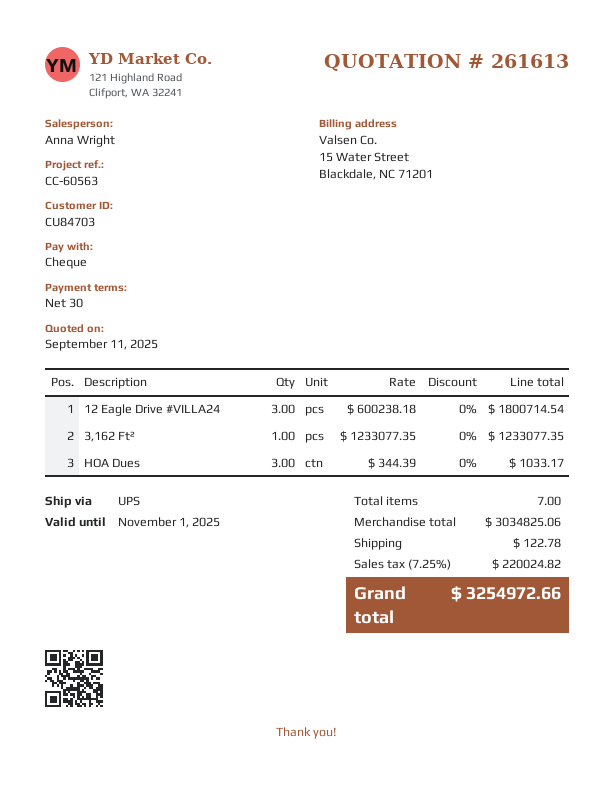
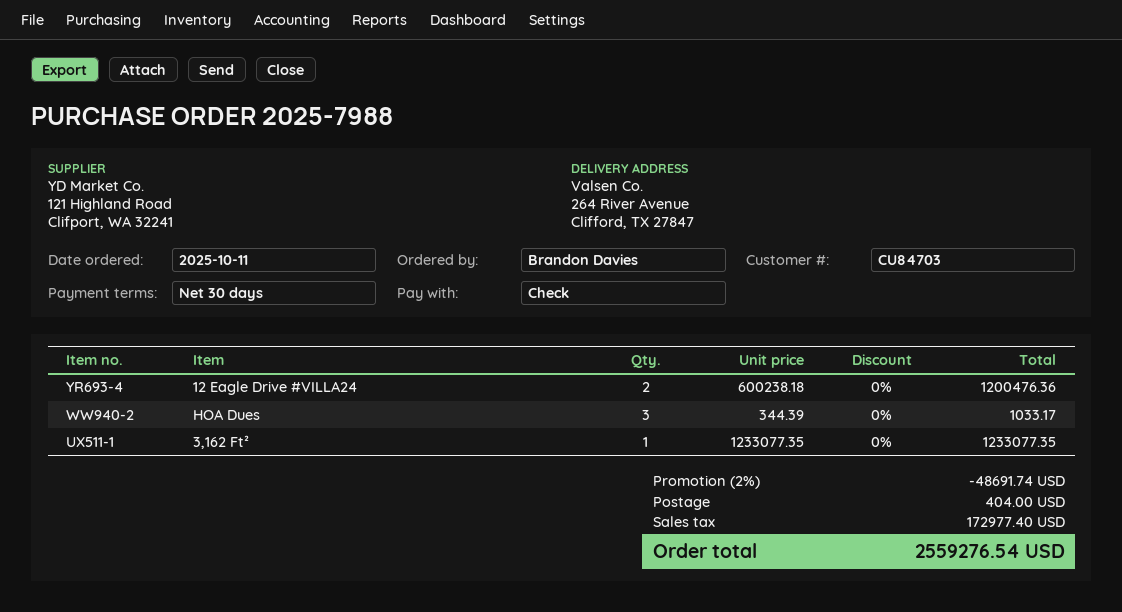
12 Eagle Drive #VILLA24: 3 x 600238.18 = 1800714.54 -> 2 x 600238.18 = 1200476.36
discount: none -> 2% = 48691.74
shipping: 122.78 -> 404.00
tax: 220024.82 -> 172977.40
total: 3254972.66 -> 2559276.54

